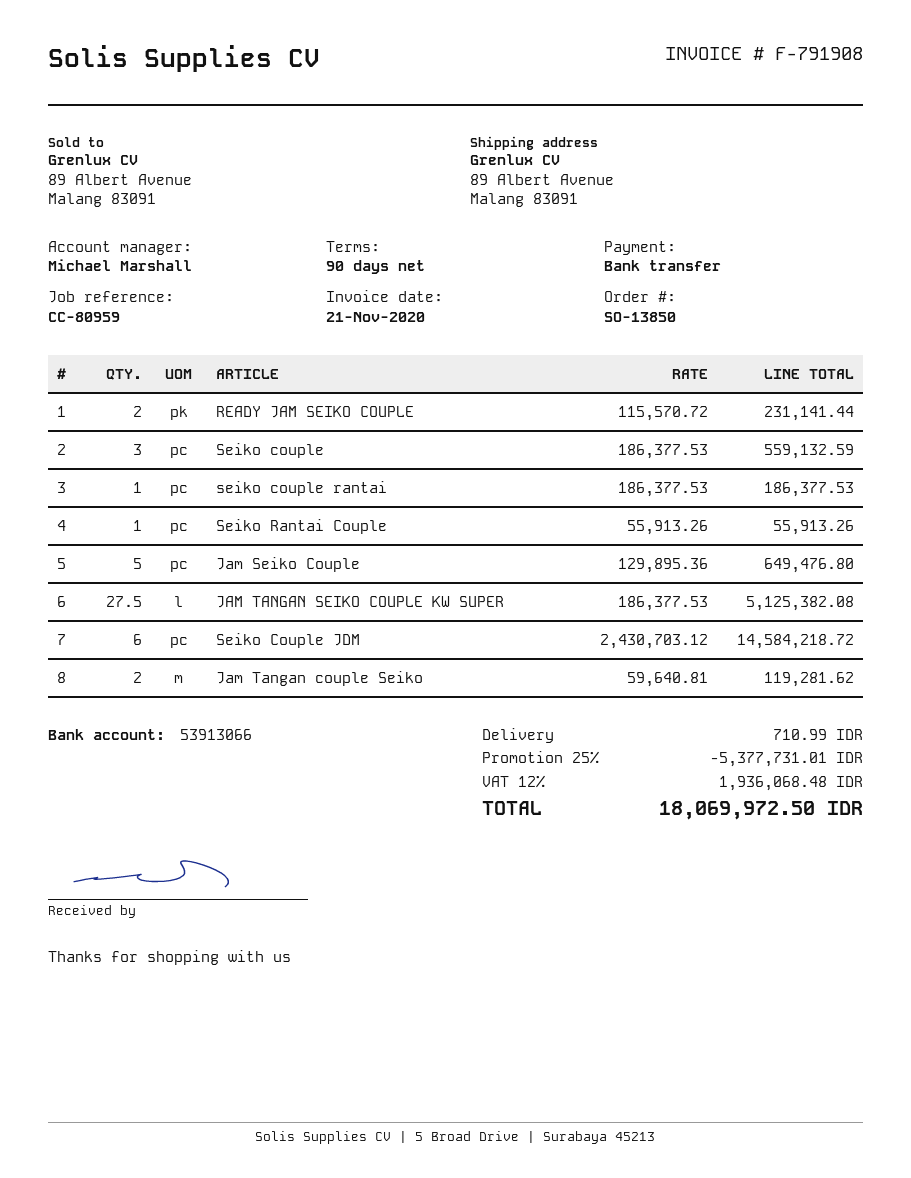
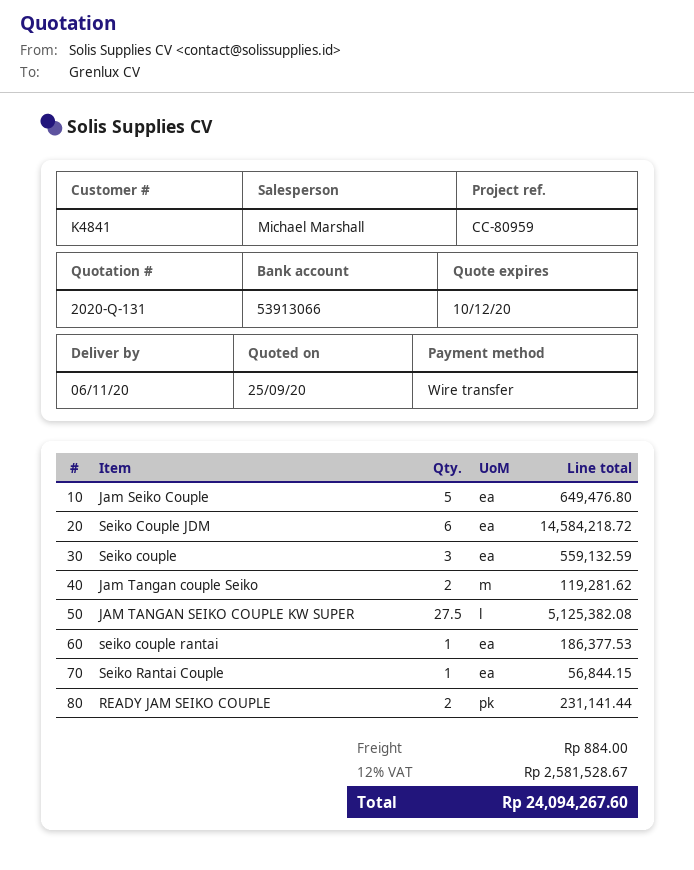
Seiko Rantai Couple: 1 for 55913.26 -> 1 for 56844.15
discount: 25% = 5377731.01 -> none
shipping: 710.99 -> 884.00
tax: 12% = 1936068.48 -> 12% = 2581528.67
total: 18069972.50 -> 24094267.60

